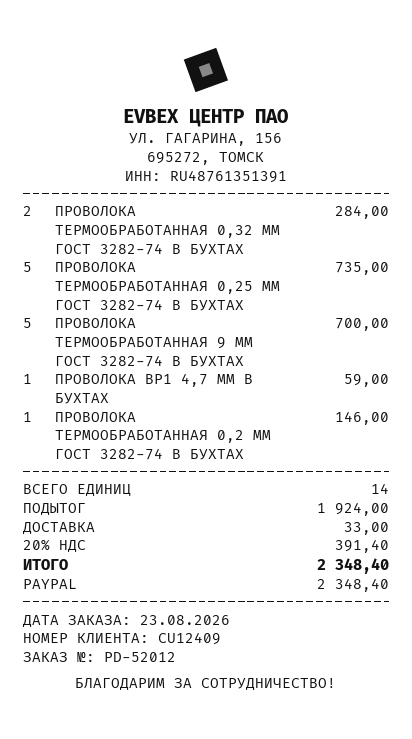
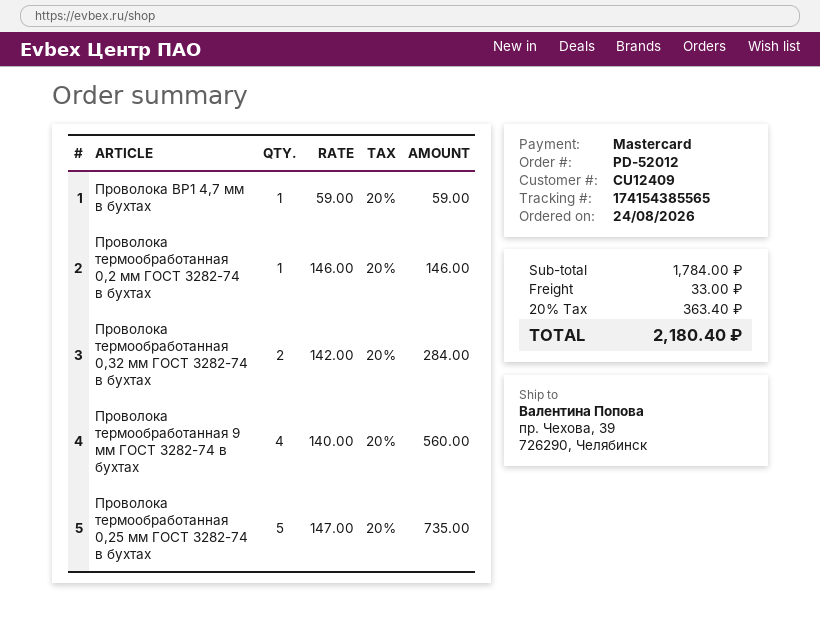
order date: 2026-08-23 -> 2026-08-24
payment method: PayPal -> Mastercard
ПРОВОЛОКА ТЕРМООБРАБОТАННАЯ 9 ММ ГОСТ 3282-74 В БУХТАХ: 5 for 700.00 -> 4 for 560.00
subtotal: 1924.00 -> 1784.00
tax: 20% = 391.40 -> 20% = 363.40
total: 2348.40 -> 2180.40

